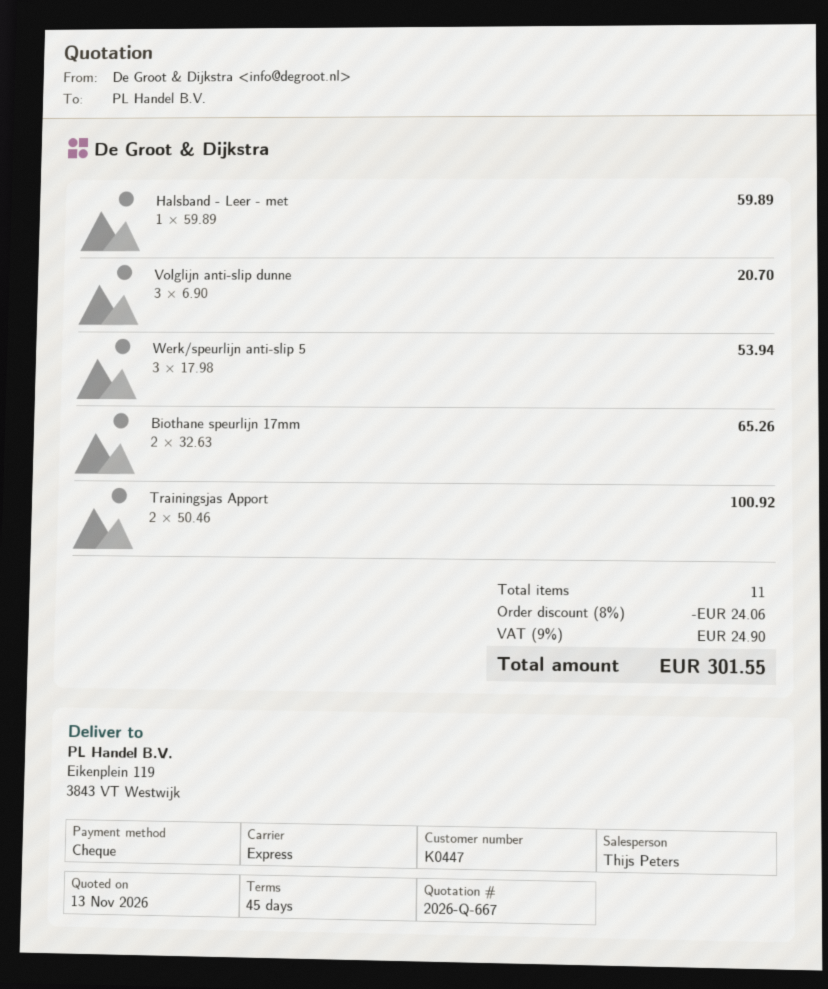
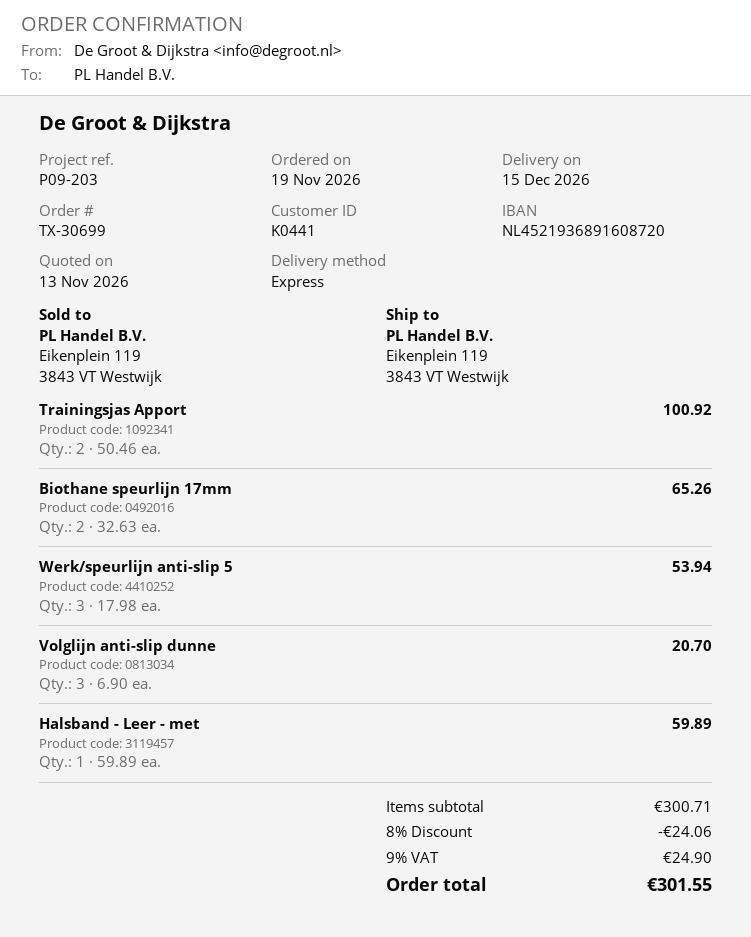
customer number: K0447 -> K0441

